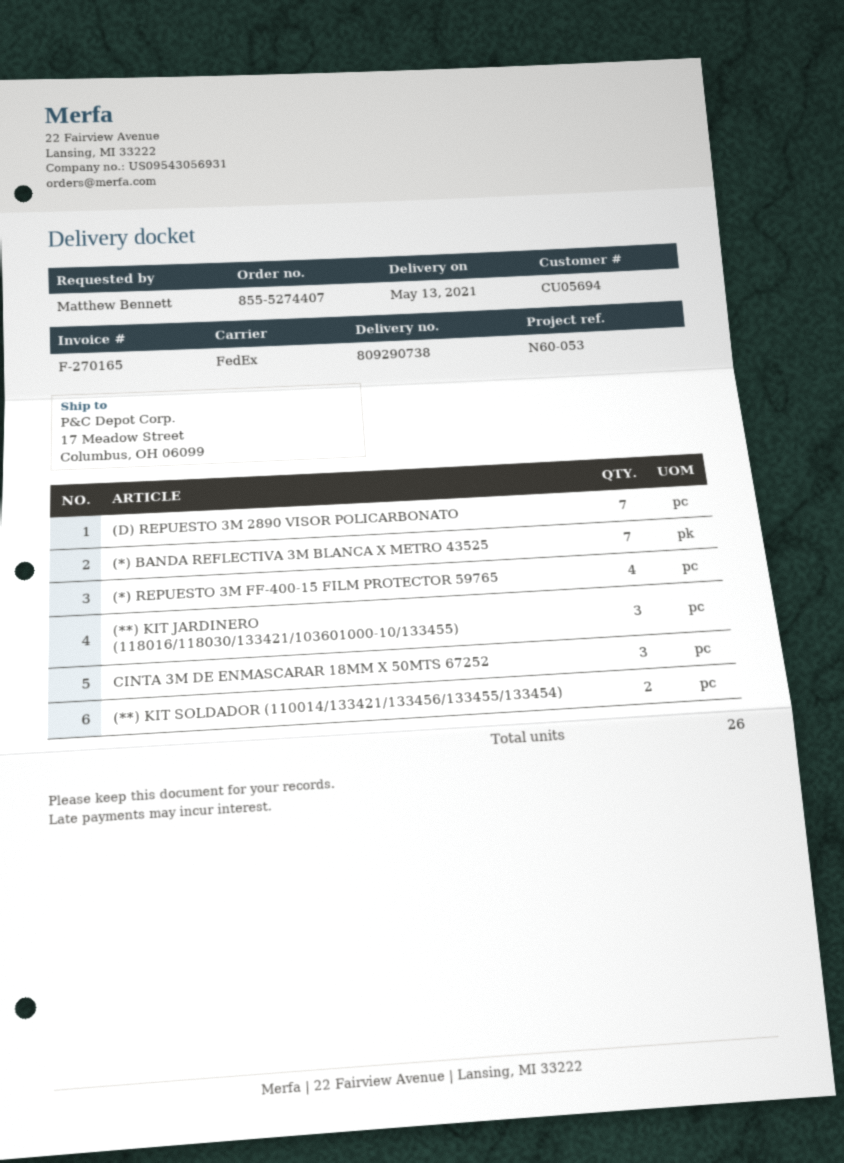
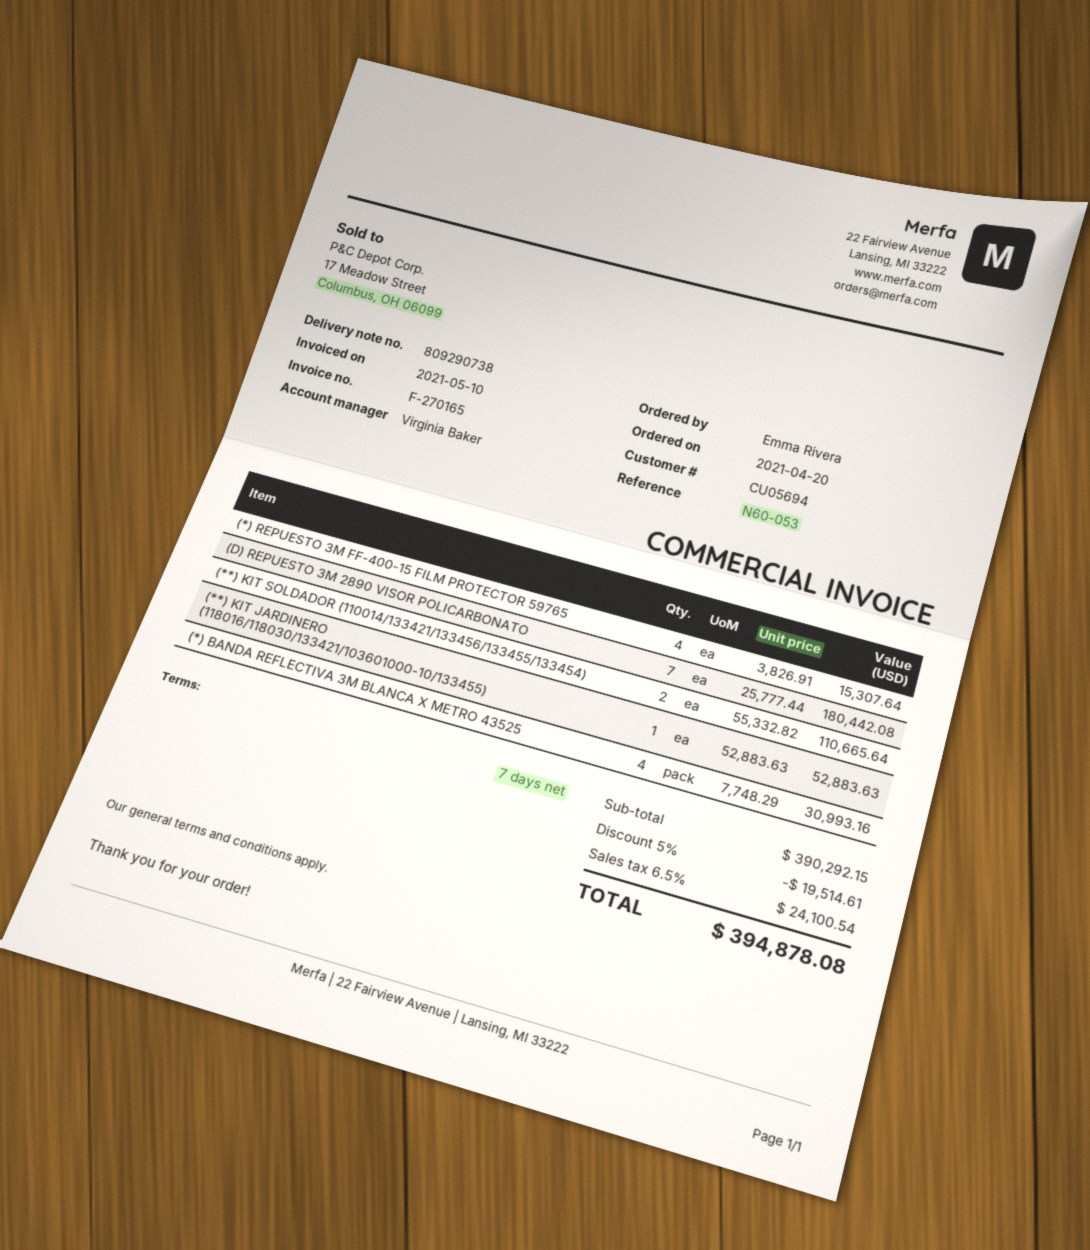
ordered by: Matthew Bennett -> Emma Rivera
(*) BANDA REFLECTIVA 3M BLANCA X METRO 43525: 7 -> 4
(**) KIT JARDINERO (118016/118030/133421/103601000-10/133455): 3 -> 1
CINTA 3M DE ENMASCARAR 18MM X 50MTS 67252: 3 -> none

